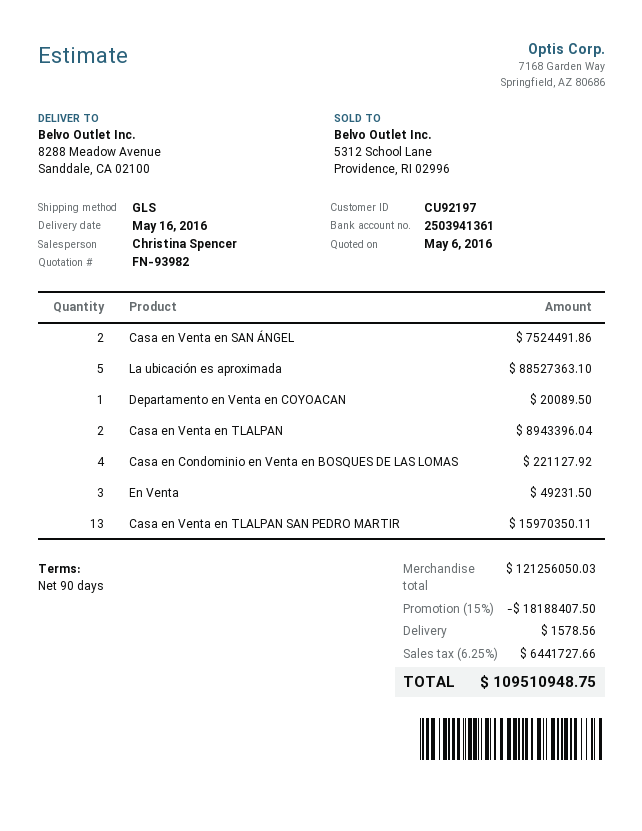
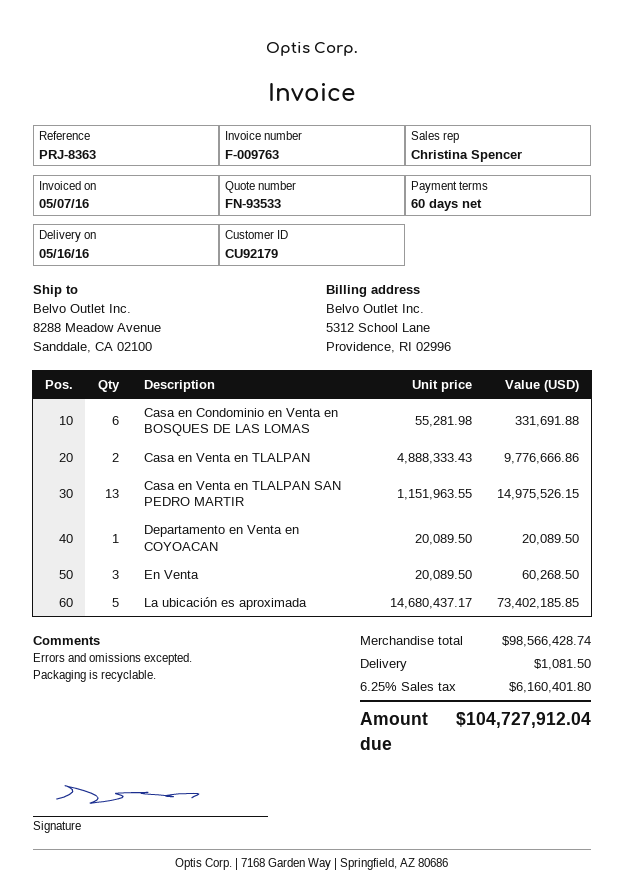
quote number: FN-93982 -> FN-93533
payment terms: 90 days -> 60 days
customer number: CU92197 -> CU92179
Casa en Venta en SAN ÁNGEL: 2 for 7524491.86 -> none
La ubicación es aproximada: 5 for 88527363.10 -> 5 for 73402185.85
Casa en Venta en TLALPAN: 2 for 8943396.04 -> 2 for 9776666.86
Casa en Condominio en Venta en BOSQUES DE LAS LOMAS: 4 for 221127.92 -> 6 for 331691.88
En Venta: 3 for 49231.50 -> 3 for 60268.50
Casa en Venta en TLALPAN SAN PEDRO MARTIR: 13 for 15970350.11 -> 13 for 14975526.15
subtotal: 121256050.03 -> 98566428.74
discount: 15% = 18188407.50 -> none
shipping: 1578.56 -> 1081.50
tax: 6.25% = 6441727.66 -> 6.25% = 6160401.80
total: 109510948.75 -> 104727912.04

